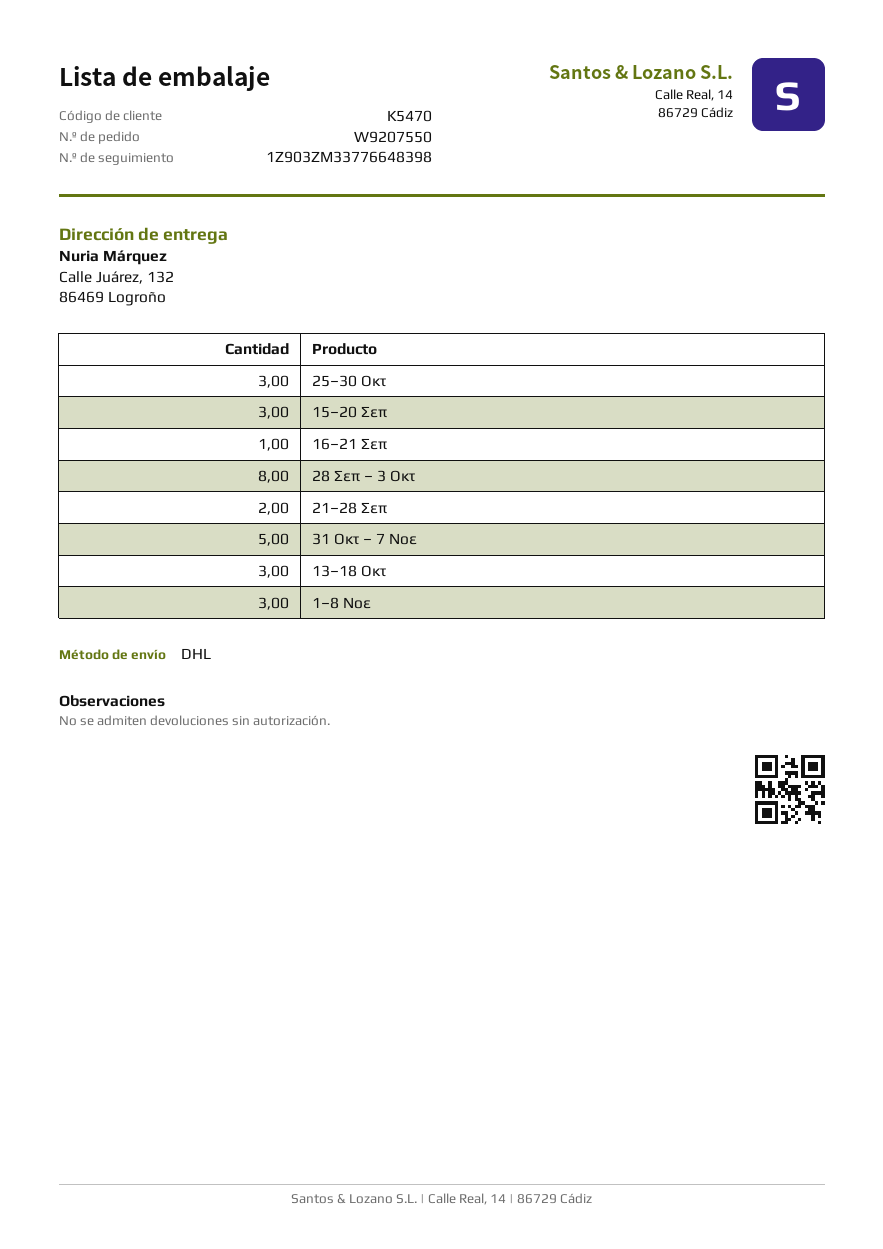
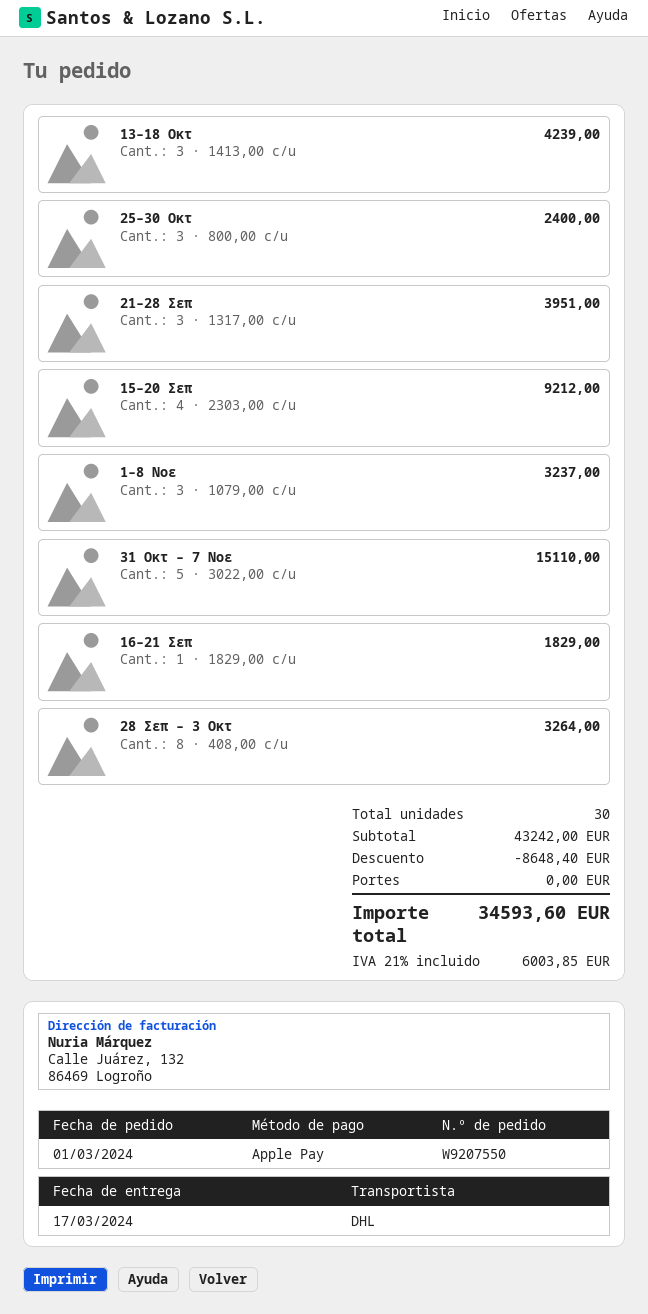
15–20 Σεπ: 3 -> 4
21–28 Σεπ: 2 -> 3

